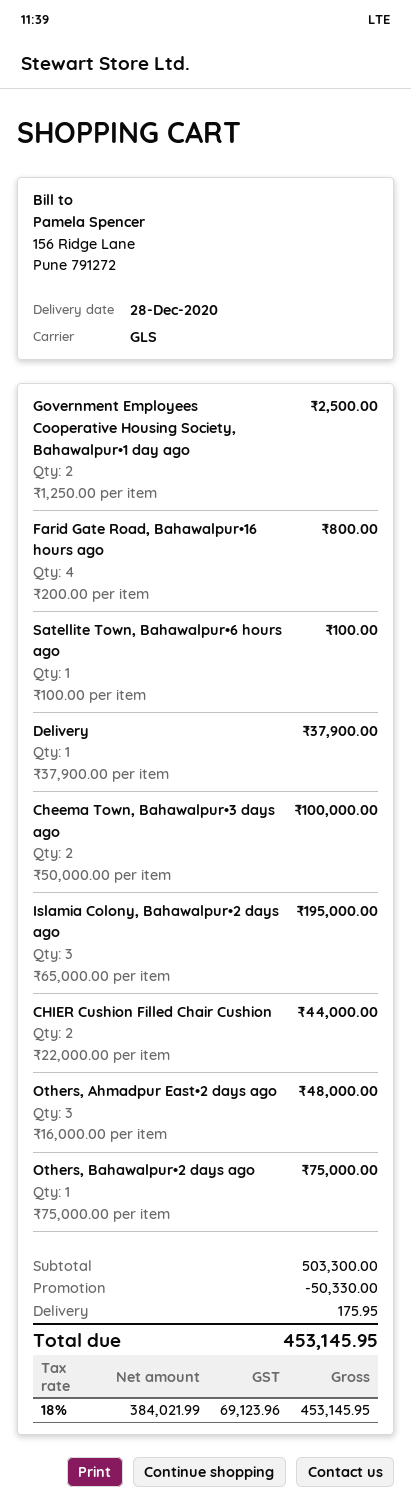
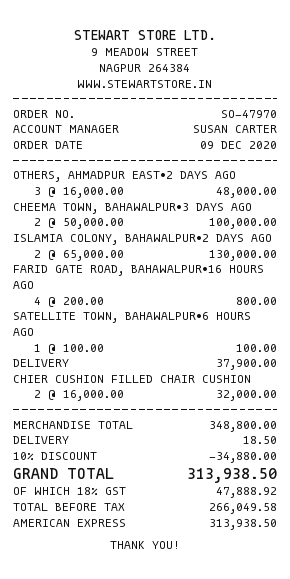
Government Employees Cooperative Housing Society, Bahawalpur•1 day ago: 2 x 1250.00 = 2500.00 -> none
Islamia Colony, Bahawalpur•2 days ago: 3 x 65000.00 = 195000.00 -> 2 x 65000.00 = 130000.00
CHIER Cushion Filled Chair Cushion: 2 x 22000.00 = 44000.00 -> 2 x 16000.00 = 32000.00
Others, Bahawalpur•2 days ago: 1 x 75000.00 = 75000.00 -> none
subtotal: 503300.00 -> 348800.00
discount: 50330.00 -> 34880.00
shipping: 175.95 -> 18.50
net: 384021.99 -> 266049.58
tax: 18% = 69123.96 -> 18% = 47888.92
total: 453145.95 -> 313938.50

